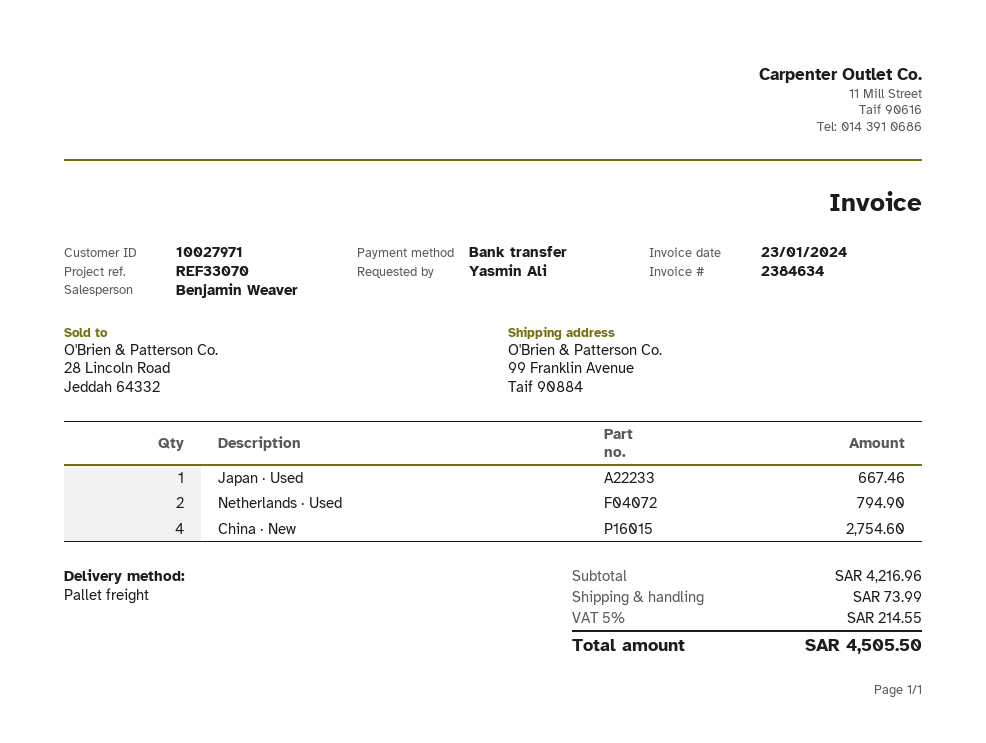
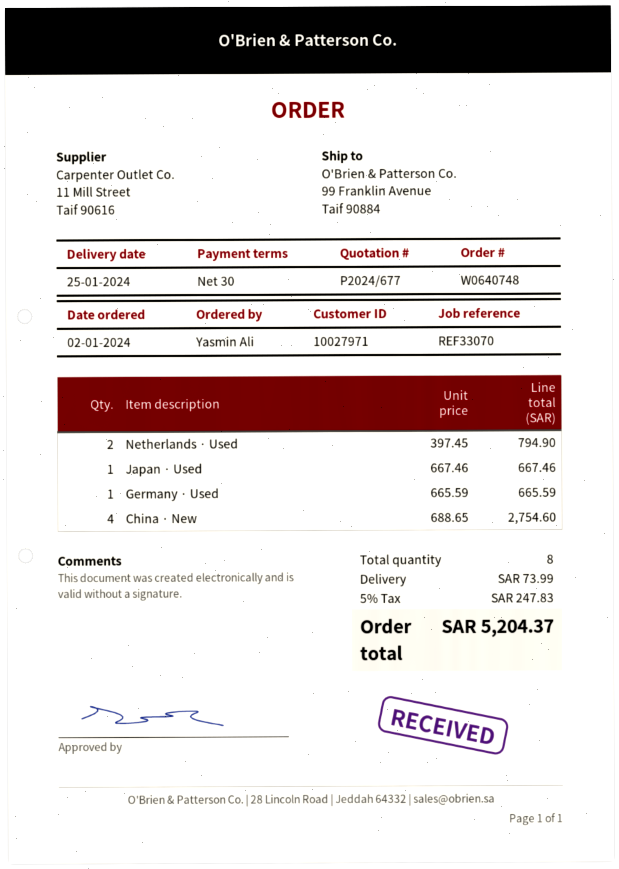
Germany · Used: none -> 1 for 665.59
tax: 5% = 214.55 -> 5% = 247.83
total: 4505.50 -> 5204.37

